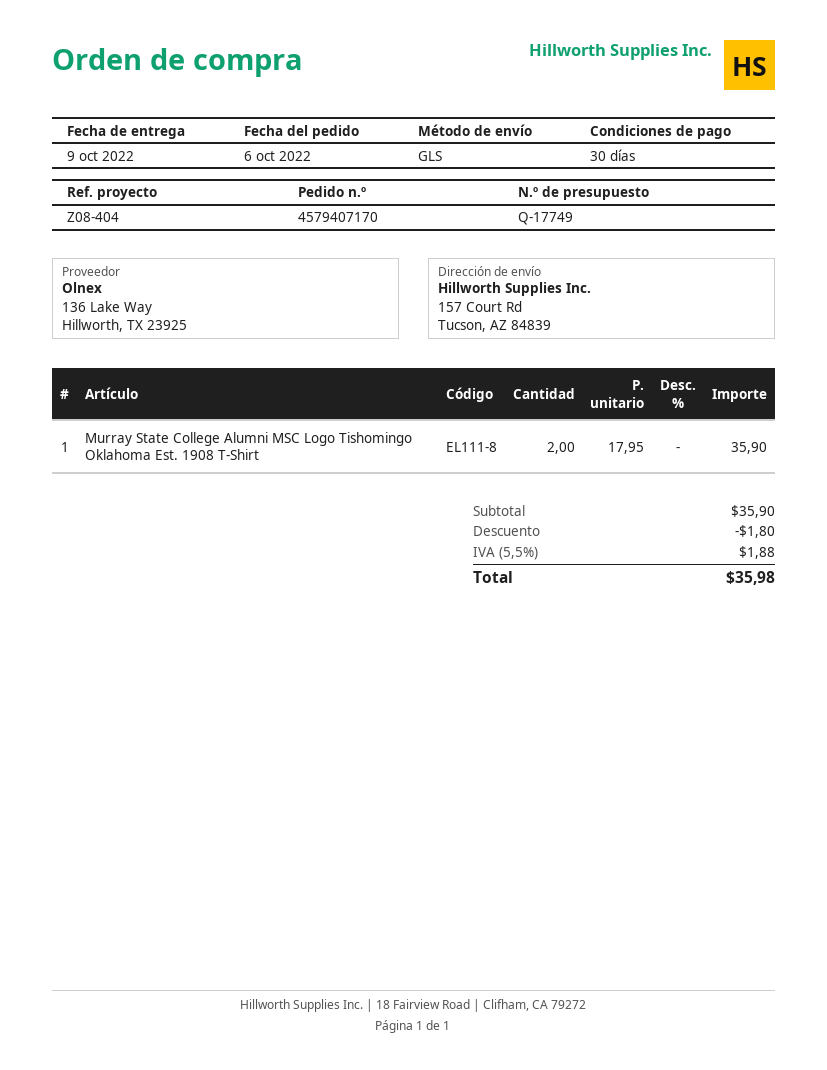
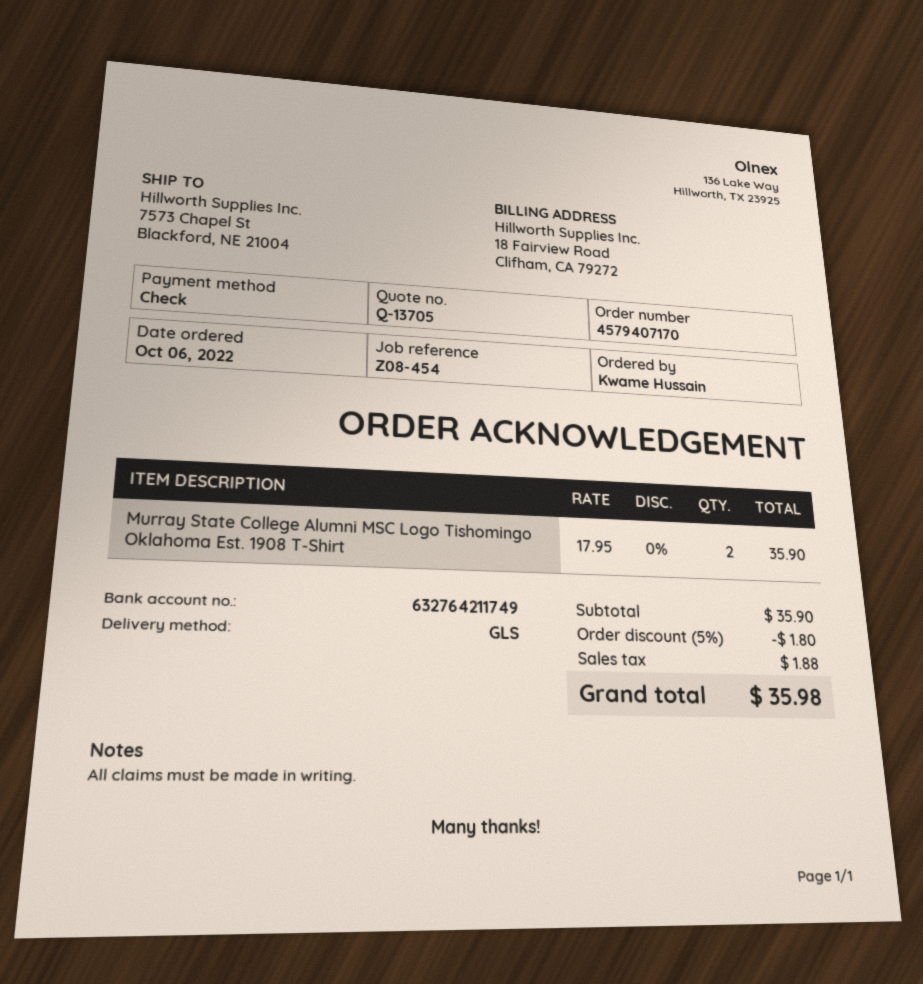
quote number: Q-17749 -> Q-13705
reference: Z08-404 -> Z08-454
ship to: 157 Court Rd, Tucson, AZ 84839 -> 7573 Chapel St, Blackford, NE 21004

